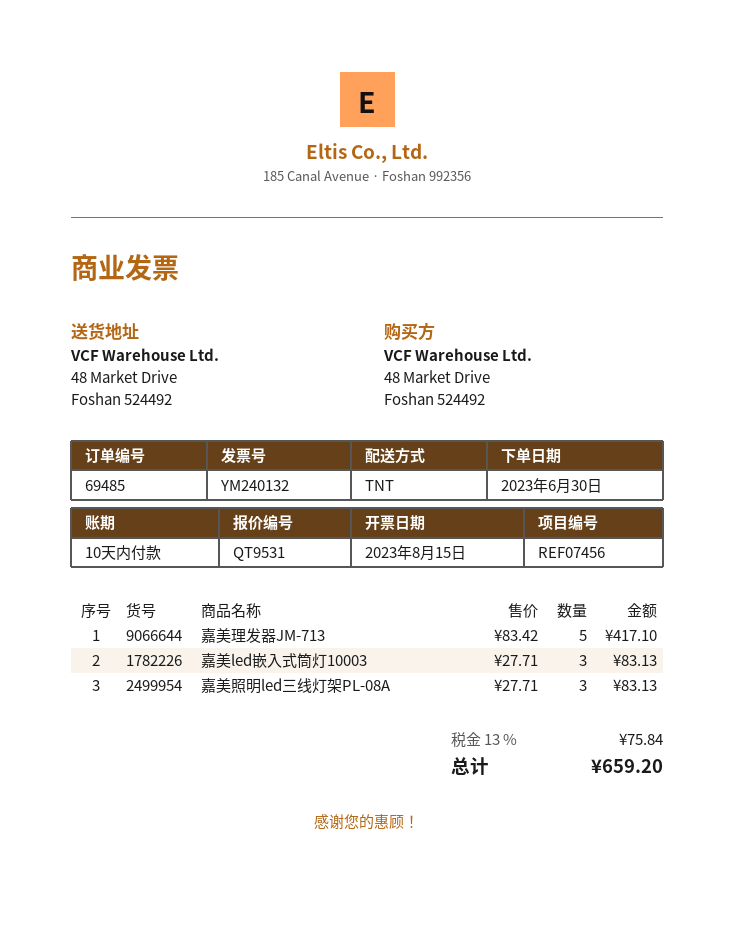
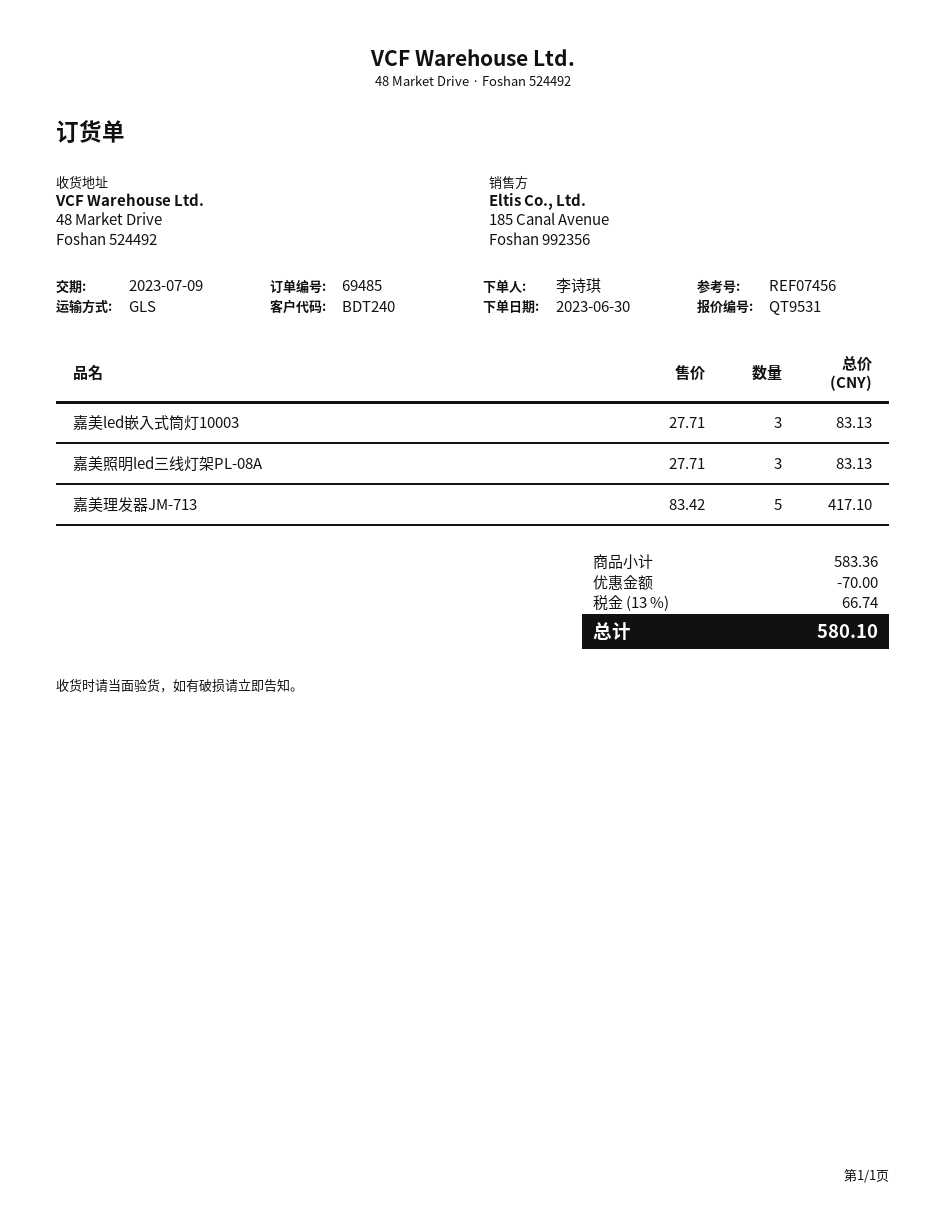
shipping method: TNT -> GLS
discount: none -> 70.00
tax: 13% = 75.84 -> 13% = 66.74
total: 659.20 -> 580.10

